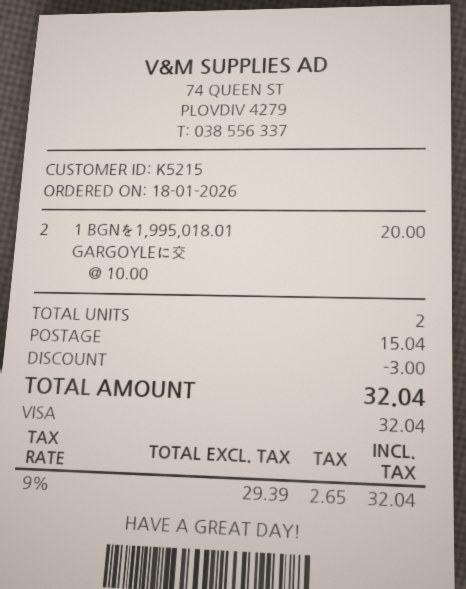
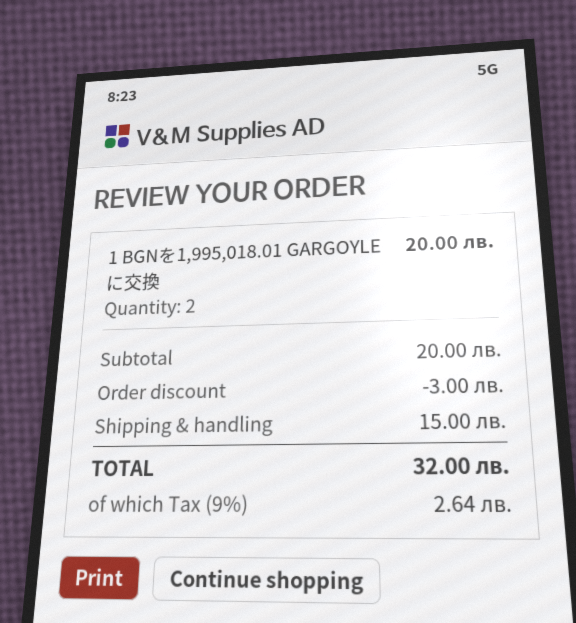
shipping: 15.04 -> 15.00
tax: 9% = 2.65 -> 9% = 2.64
total: 32.04 -> 32.00

